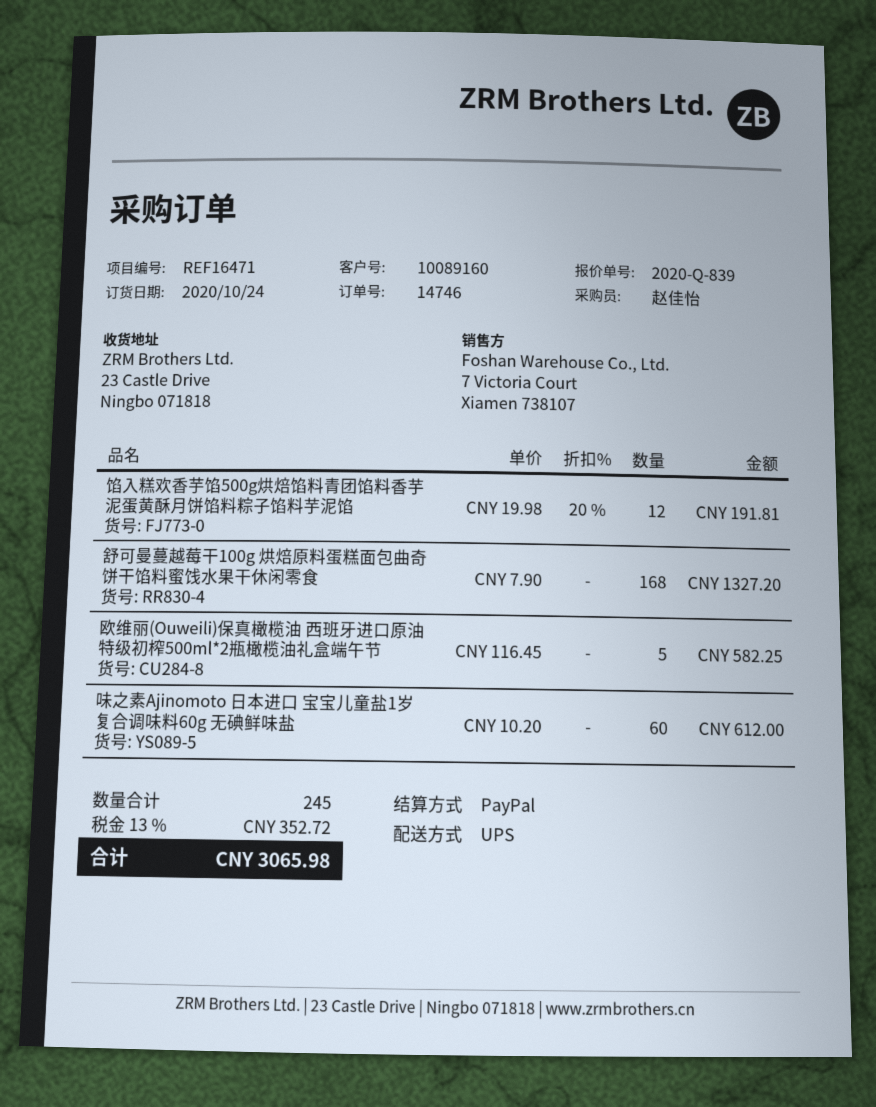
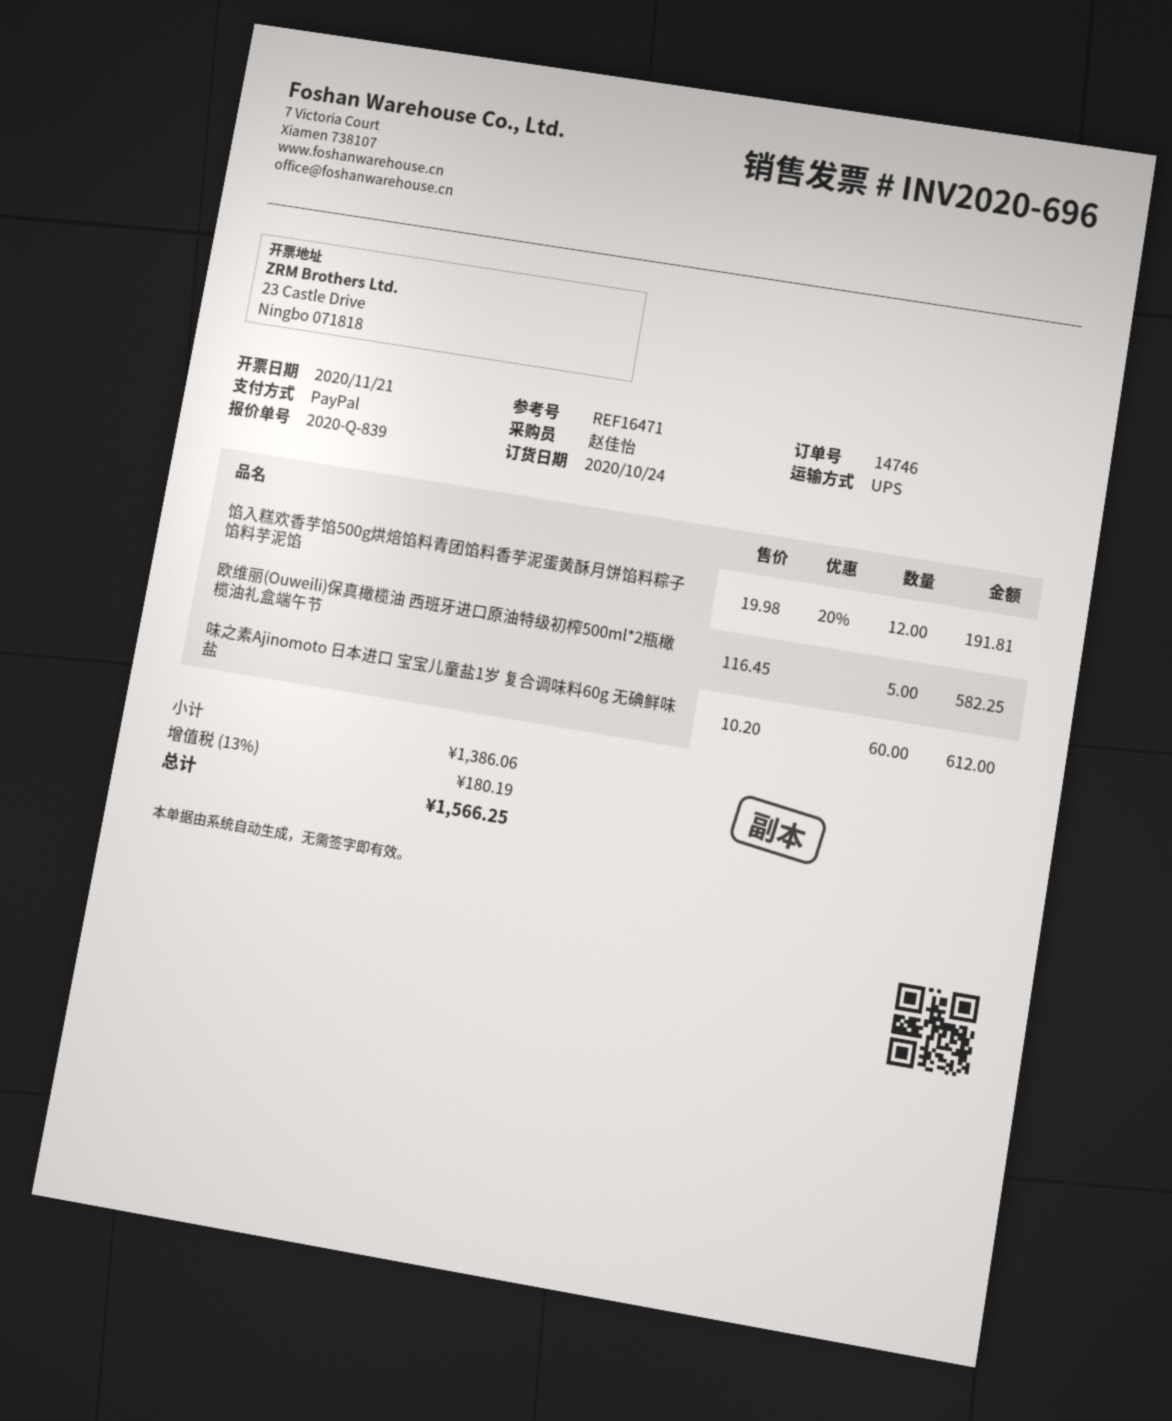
舒可曼蔓越莓干100g 烘焙原料蛋糕面包曲奇饼干馅料蜜饯水果干休闲零食: 168 x 7.90 = 1327.20 -> none
tax: 13% = 352.72 -> 13% = 180.19
total: 3065.98 -> 1566.25

